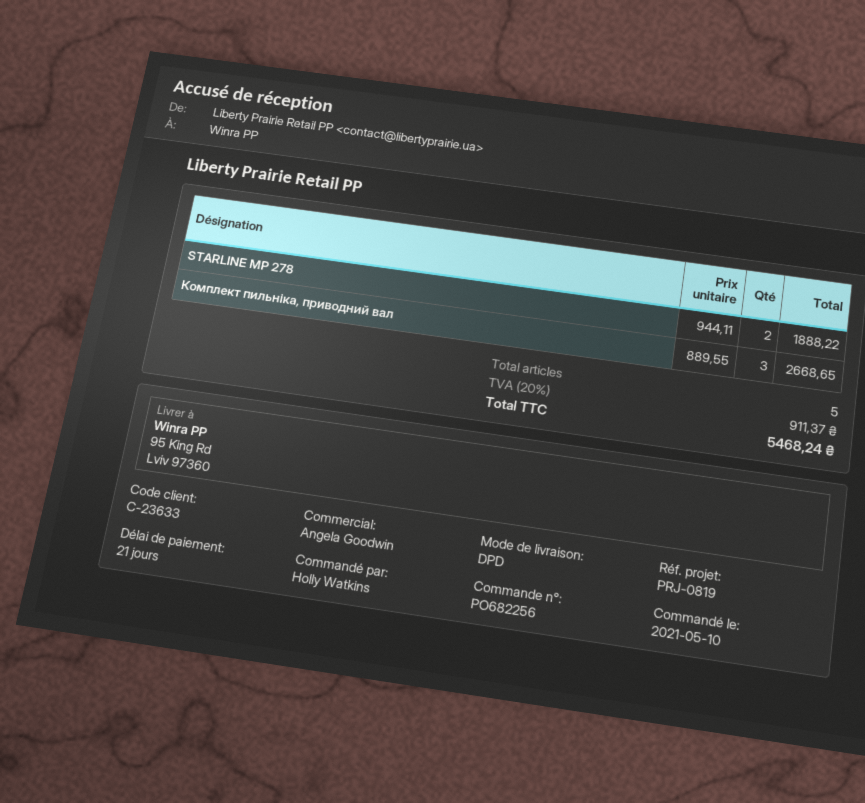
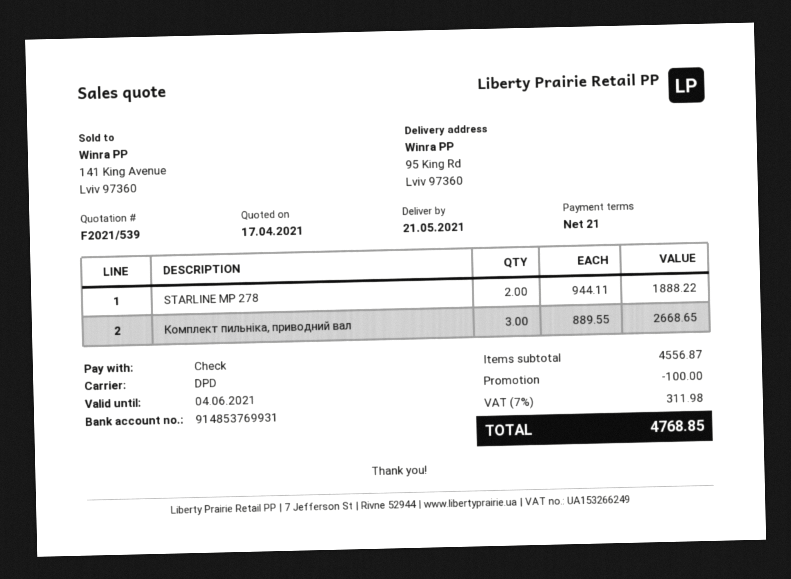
discount: none -> 100.00
tax: 20% = 911.37 -> 7% = 311.98
total: 5468.24 -> 4768.85

